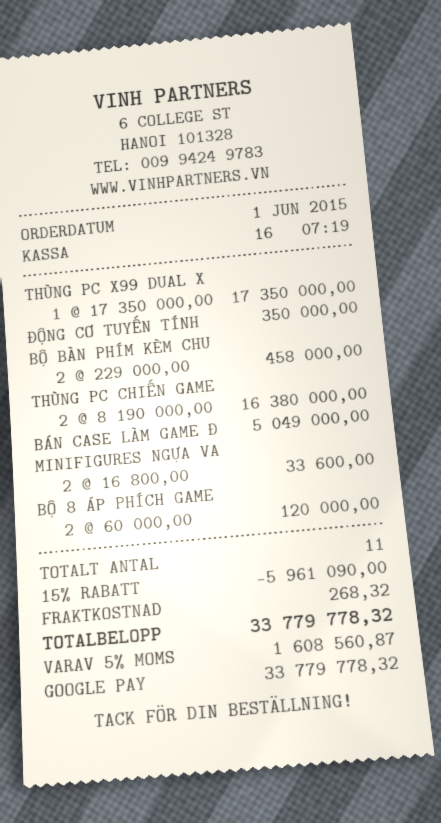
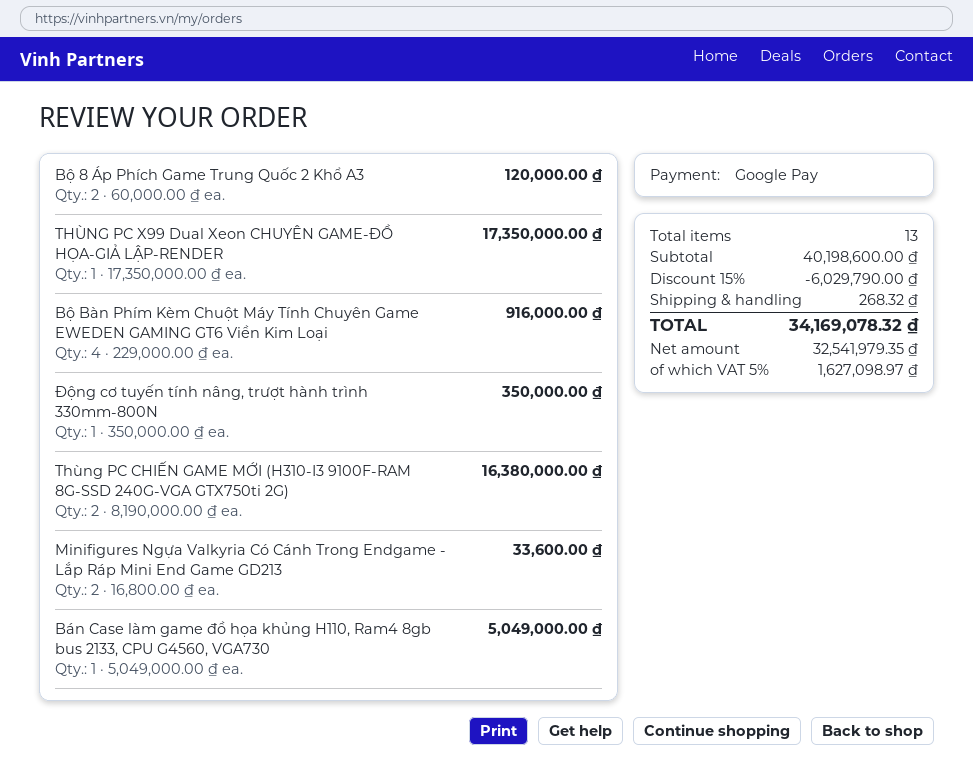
BỘ BÀN PHÍM KÈM CHU: 2 x 229000.00 = 458000.00 -> 4 x 229000.00 = 916000.00
total quantity: 11 -> 13
discount: 15% = 5961090.00 -> 15% = 6029790.00
tax: 5% = 1608560.87 -> 5% = 1627098.97
total: 33779778.32 -> 34169078.32

